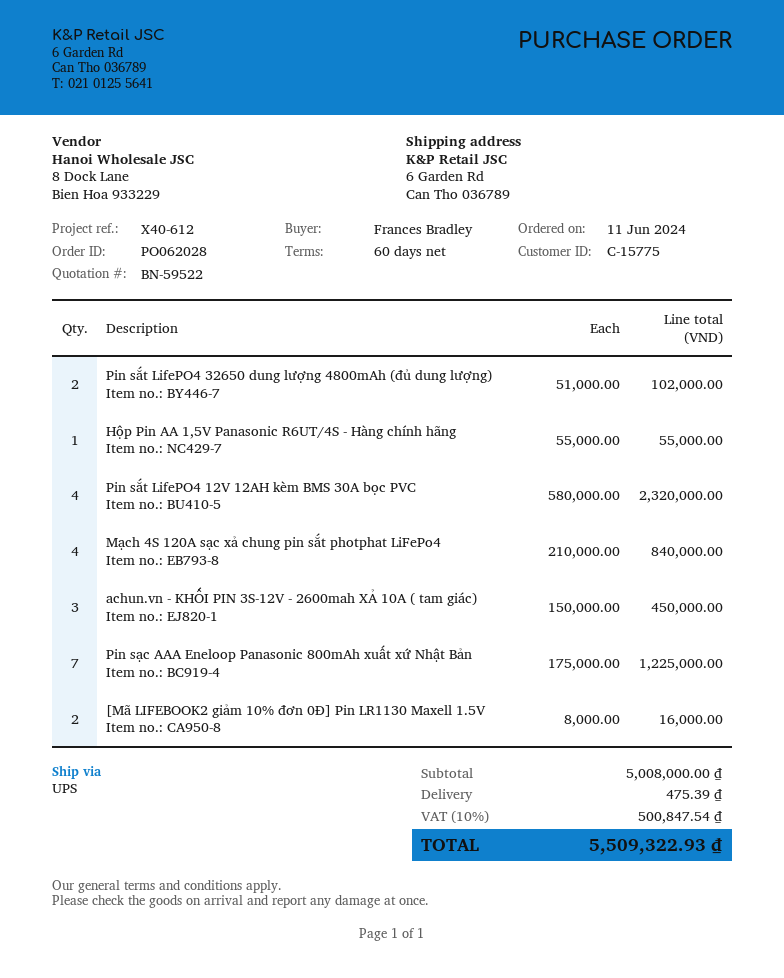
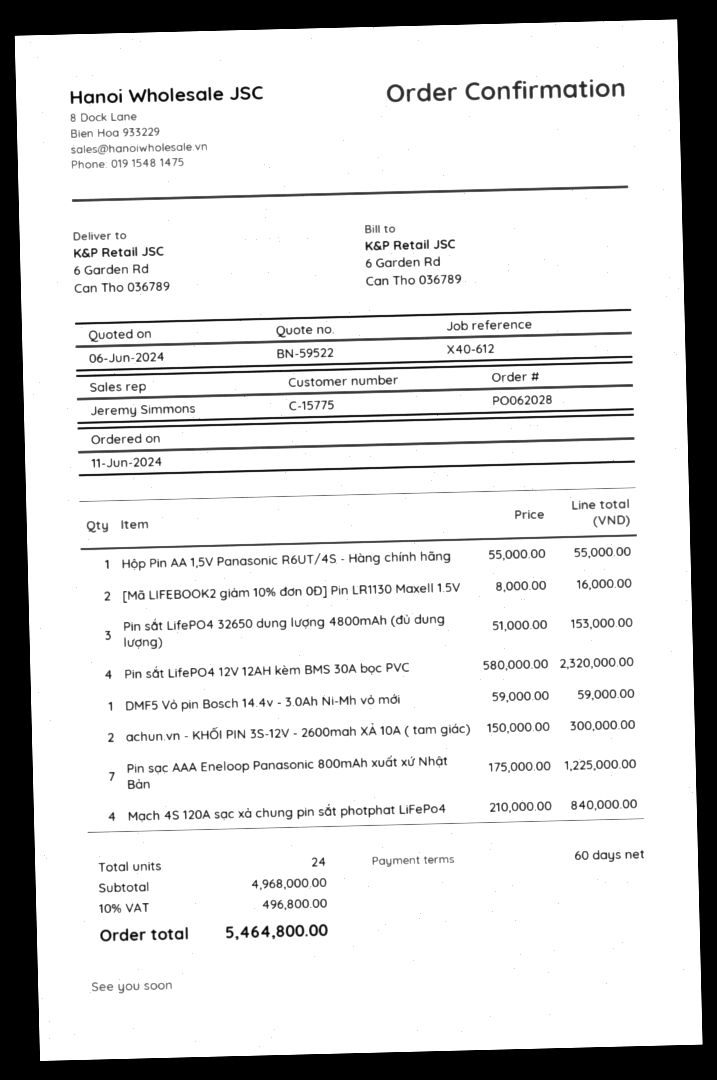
Pin sắt LifePO4 32650 dung lượng 4800mAh (đủ dung lượng): 2 x 51000.00 = 102000.00 -> 3 x 51000.00 = 153000.00
achun.vn - KHỐI PIN 3S-12V - 2600mah XẢ 10A ( tam giác): 3 x 150000.00 = 450000.00 -> 2 x 150000.00 = 300000.00
DMF5 Vỏ pin Bosch 14.4v - 3.0Ah Ni-Mh vỏ mới: none -> 1 x 59000.00 = 59000.00
subtotal: 5008000.00 -> 4968000.00
shipping: 475.39 -> none
tax: 10% = 500847.54 -> 10% = 496800.00
total: 5509322.93 -> 5464800.00

